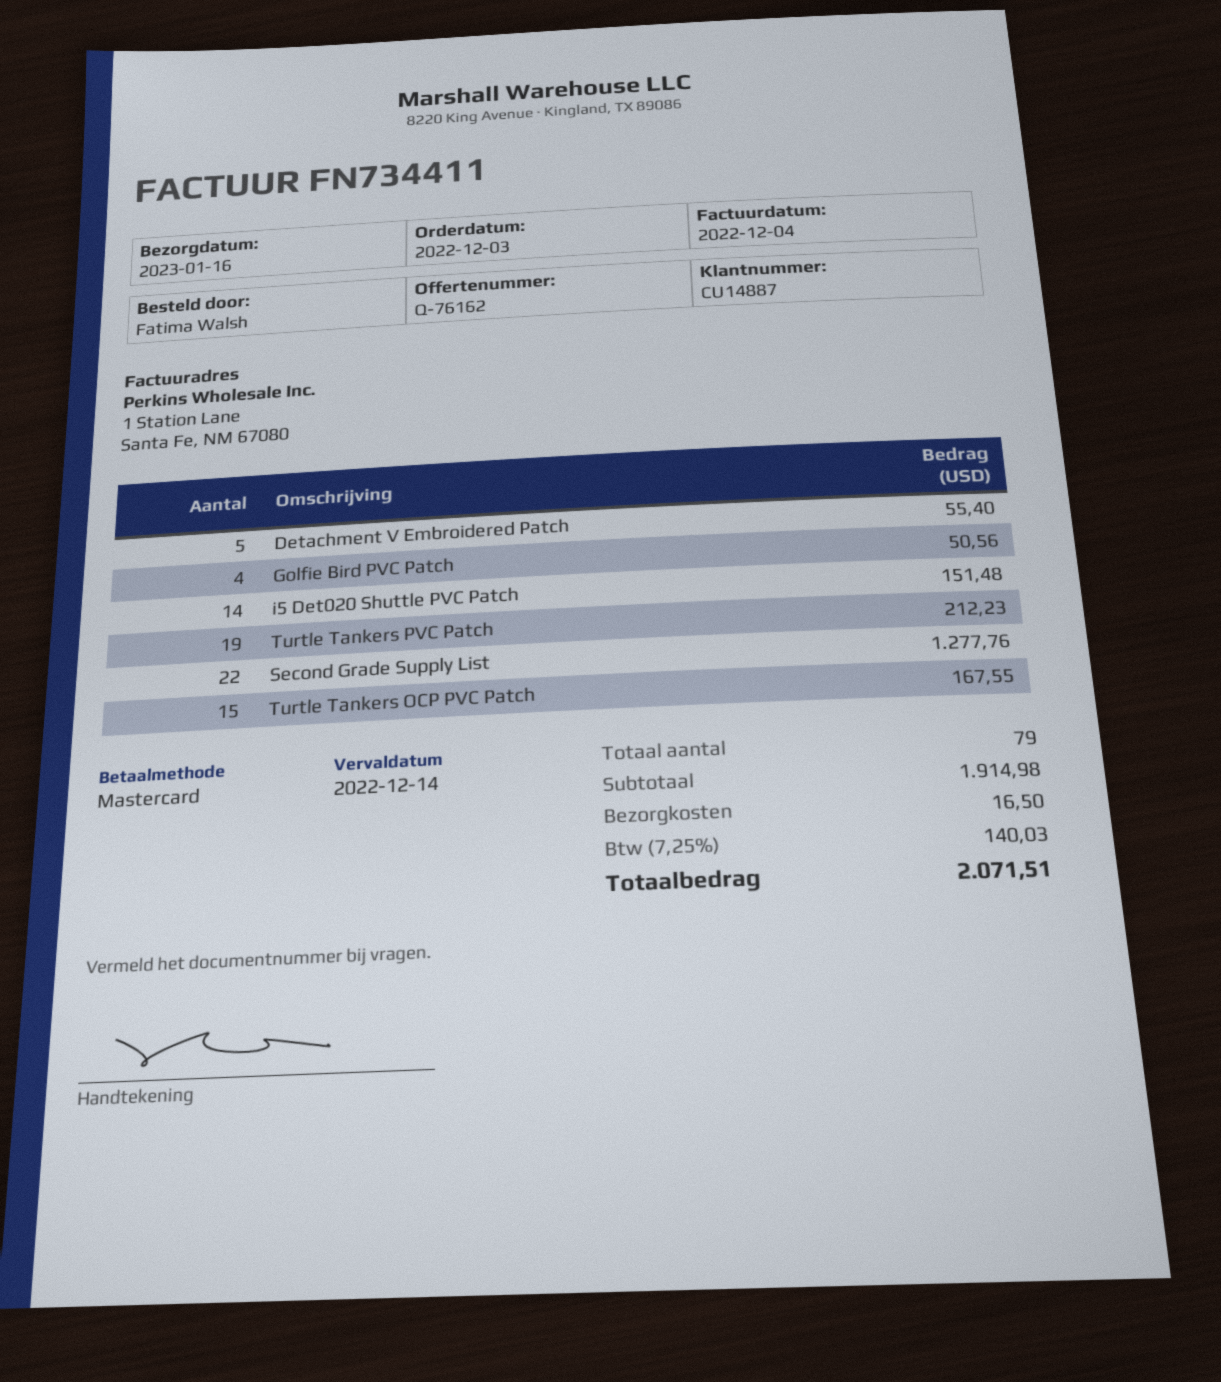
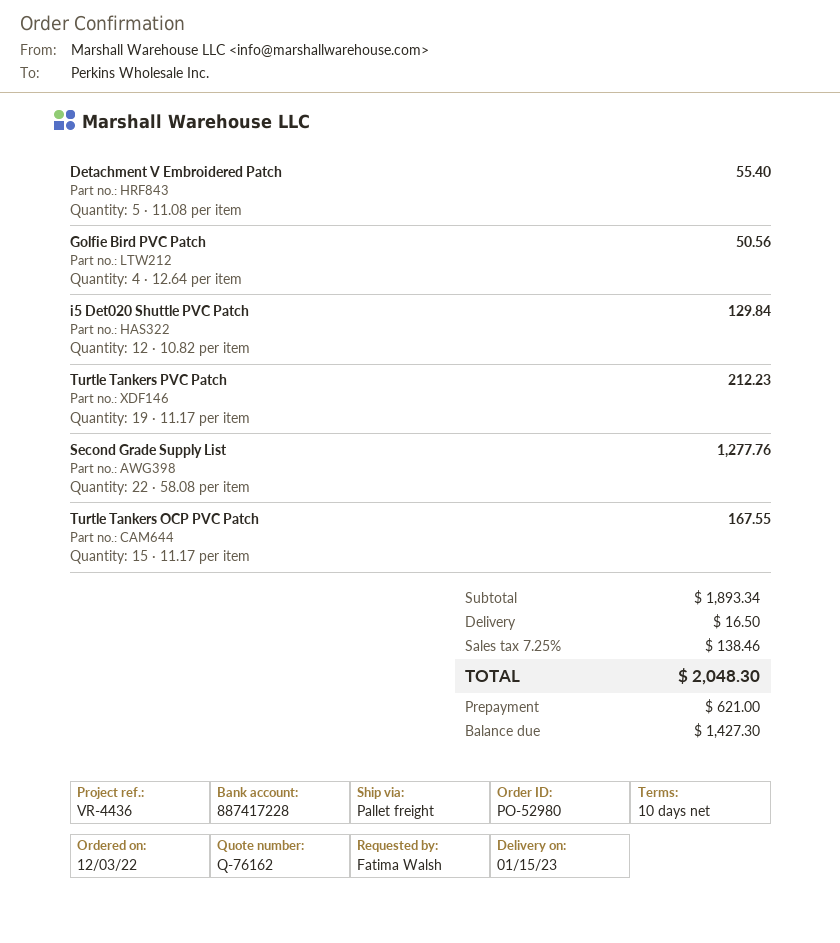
delivery date: 2023-01-16 -> 2023-01-15
i5 Det020 Shuttle PVC Patch: 14 for 151.48 -> 12 for 129.84
subtotal: 1914.98 -> 1893.34
tax: 7.25% = 140.03 -> 7.25% = 138.46
total: 2071.51 -> 2048.30

